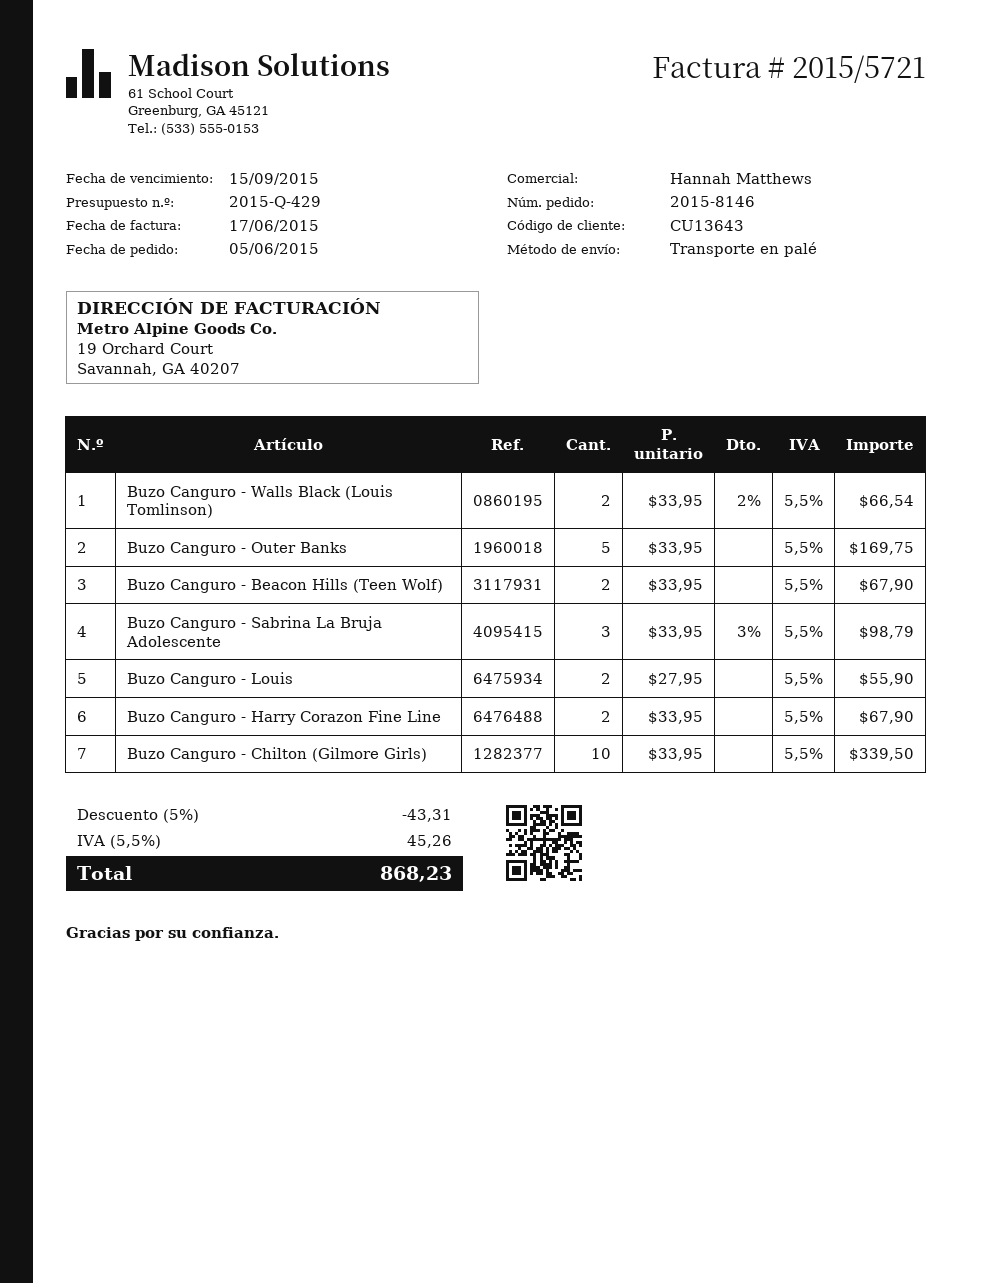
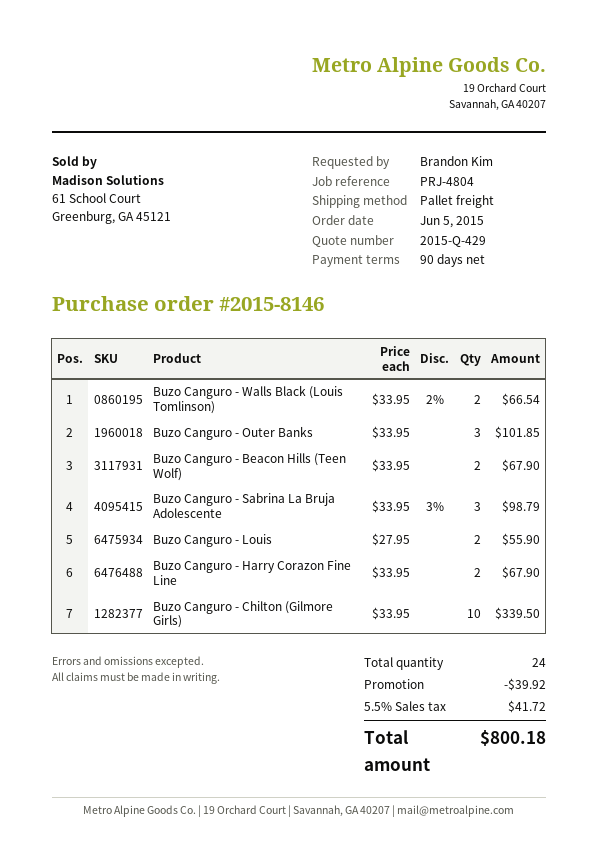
Buzo Canguro - Outer Banks: 5 x 33.95 = 169.75 -> 3 x 33.95 = 101.85
discount: 43.31 -> 39.92
tax: 5.5% = 45.26 -> 5.5% = 41.72
total: 868.23 -> 800.18

